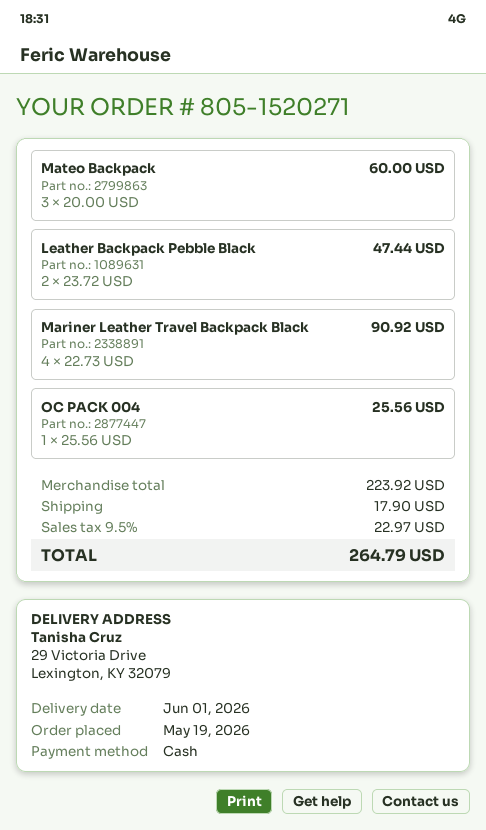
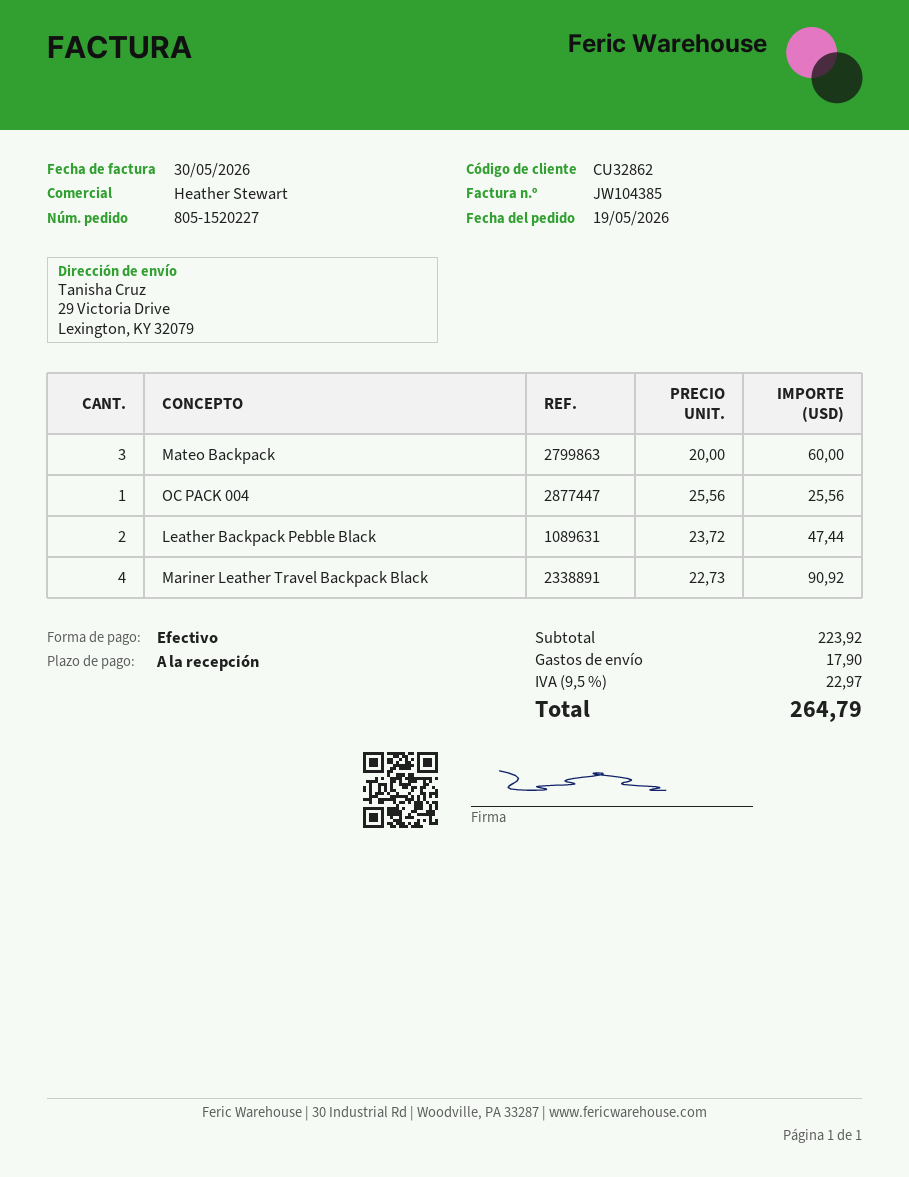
order number: 805-1520271 -> 805-1520227

